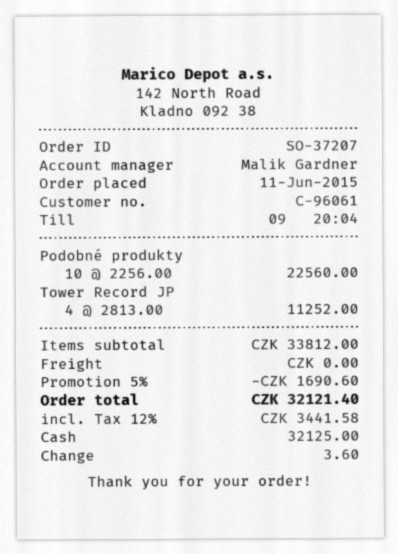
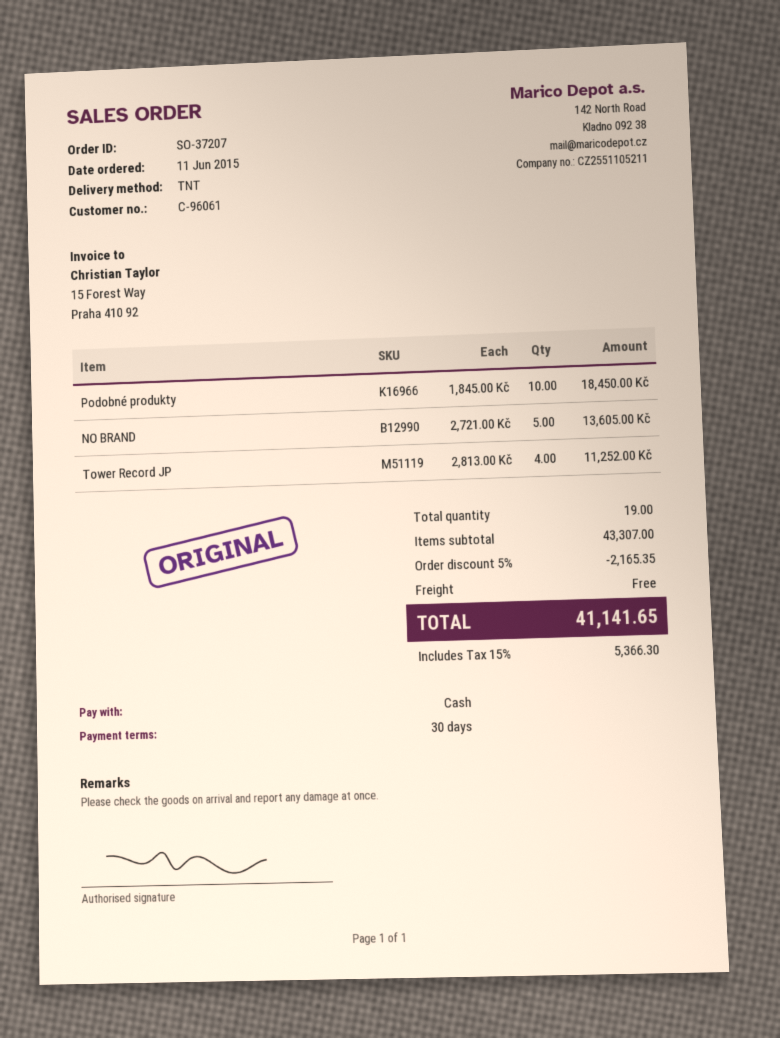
Podobné produkty: 10 x 2256.00 = 22560.00 -> 10 x 1845.00 = 18450.00
NO BRAND: none -> 5 x 2721.00 = 13605.00
subtotal: 33812.00 -> 43307.00
discount: 5% = 1690.60 -> 5% = 2165.35
tax: 12% = 3441.58 -> 15% = 5366.30
total: 32121.40 -> 41141.65

